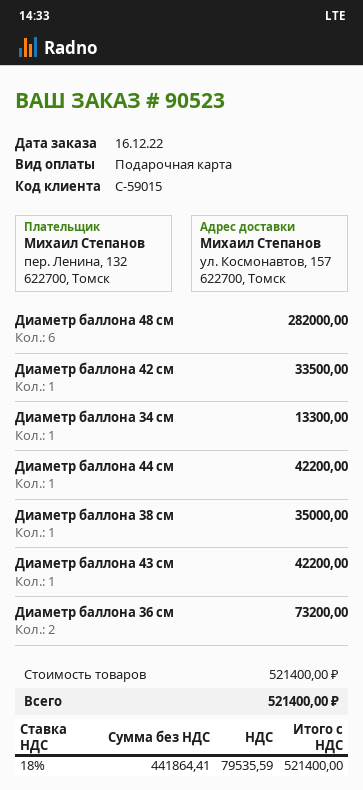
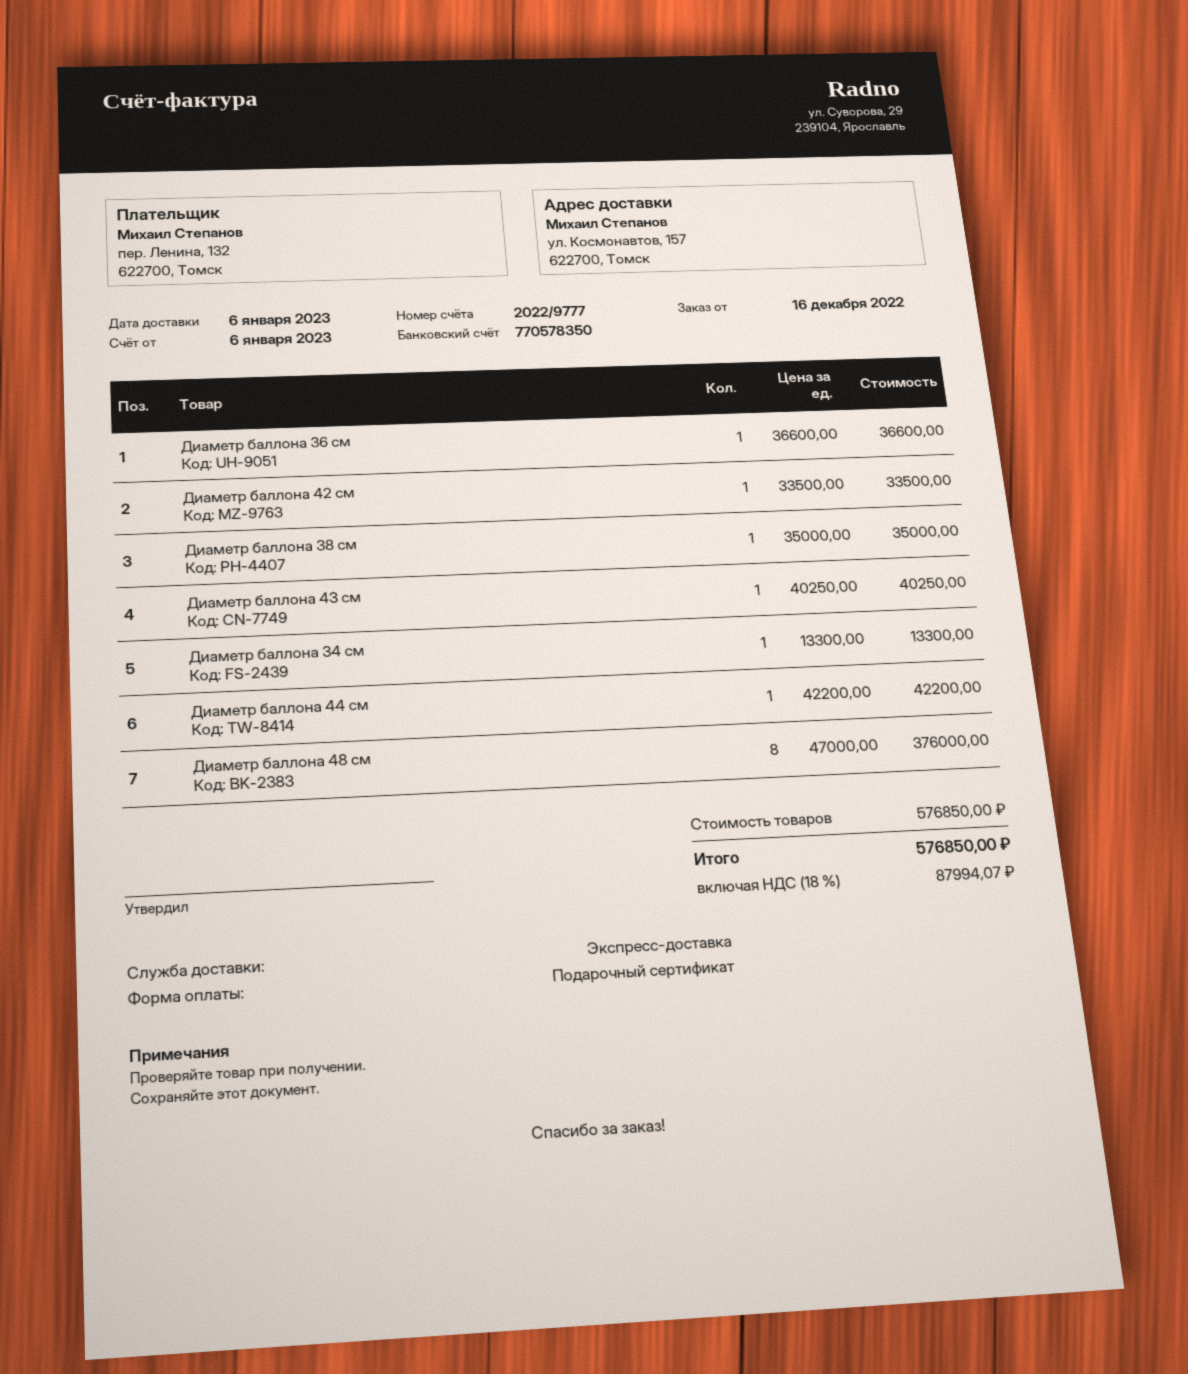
Диаметр баллона 48 см: 6 for 282000.00 -> 8 for 376000.00
Диаметр баллона 43 см: 1 for 42200.00 -> 1 for 40250.00
Диаметр баллона 36 см: 2 for 73200.00 -> 1 for 36600.00
subtotal: 521400.00 -> 576850.00
tax: 18% = 79535.59 -> 18% = 87994.07
total: 521400.00 -> 576850.00

